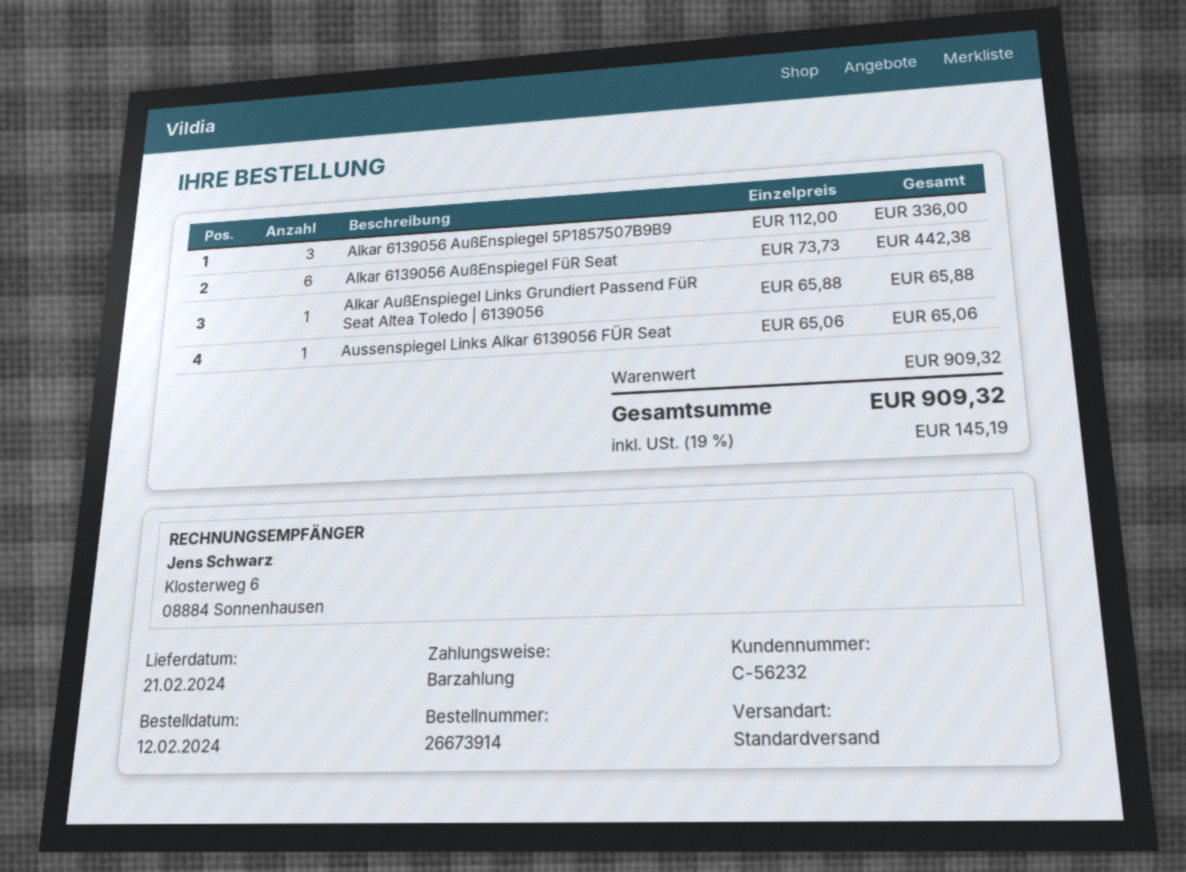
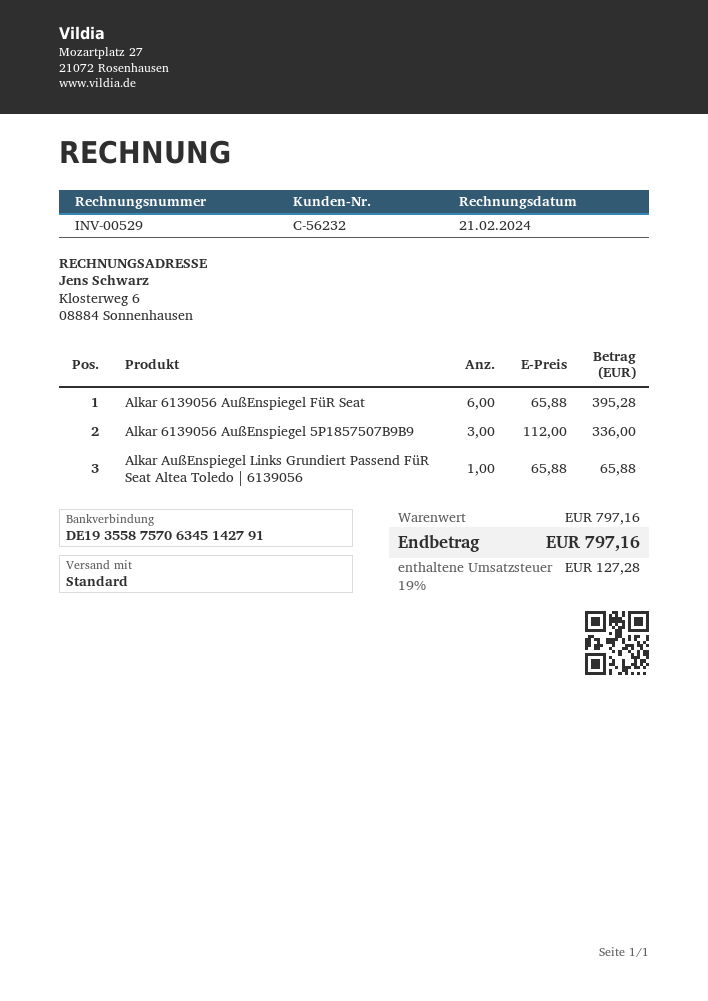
Alkar 6139056 AußEnspiegel FüR Seat: 6 x 73.73 = 442.38 -> 6 x 65.88 = 395.28
Aussenspiegel Links Alkar 6139056 FÜR Seat: 1 x 65.06 = 65.06 -> none
subtotal: 909.32 -> 797.16
tax: 19% = 145.19 -> 19% = 127.28
total: 909.32 -> 797.16

